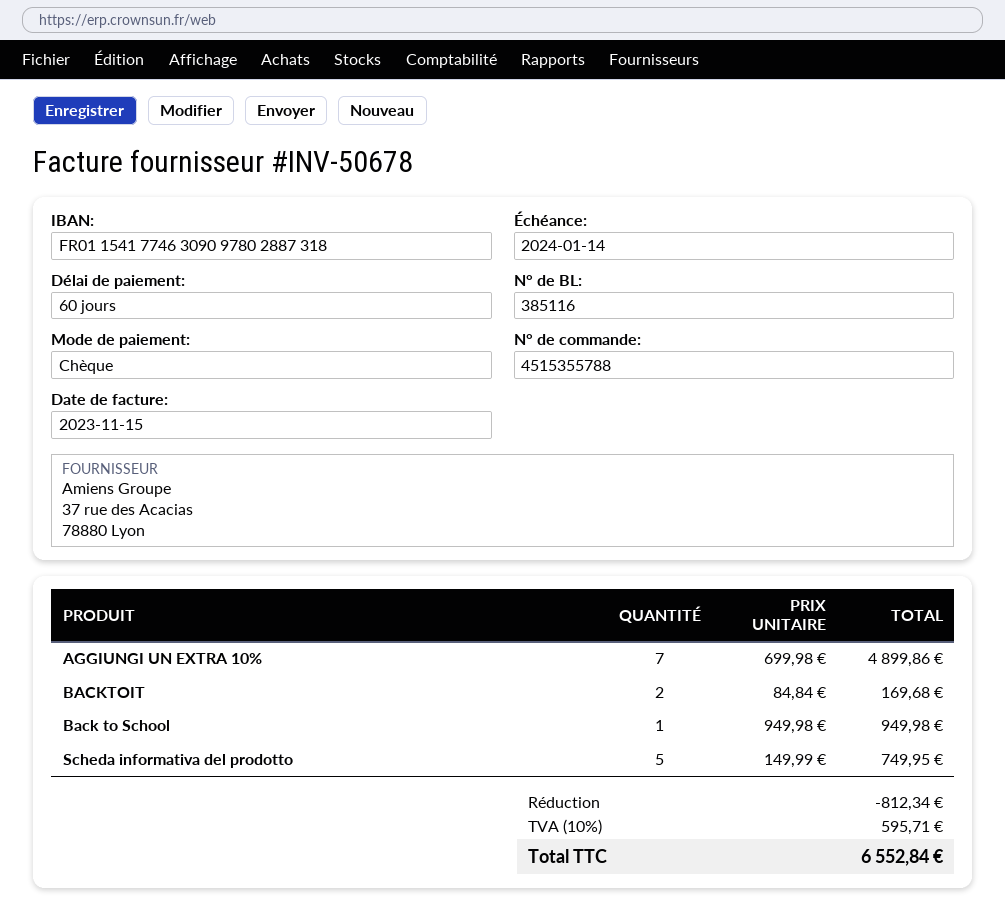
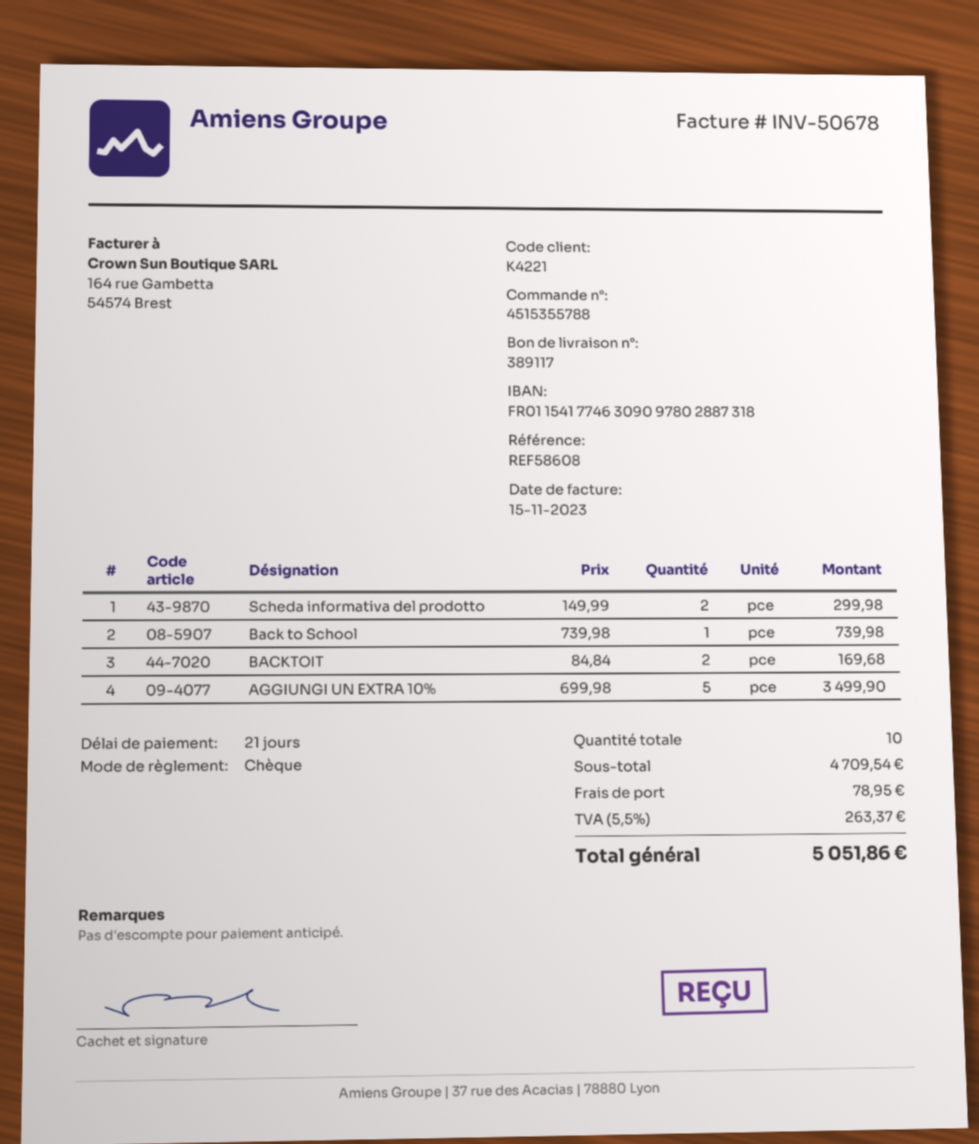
delivery note number: 385116 -> 389117
payment terms: 60 days -> 21 days
AGGIUNGI UN EXTRA 10%: 7 x 699.98 = 4899.86 -> 5 x 699.98 = 3499.90
Back to School: 1 x 949.98 = 949.98 -> 1 x 739.98 = 739.98
Scheda informativa del prodotto: 5 x 149.99 = 749.95 -> 2 x 149.99 = 299.98
discount: 812.34 -> none
shipping: none -> 78.95
tax: 10% = 595.71 -> 5.5% = 263.37
total: 6552.84 -> 5051.86

